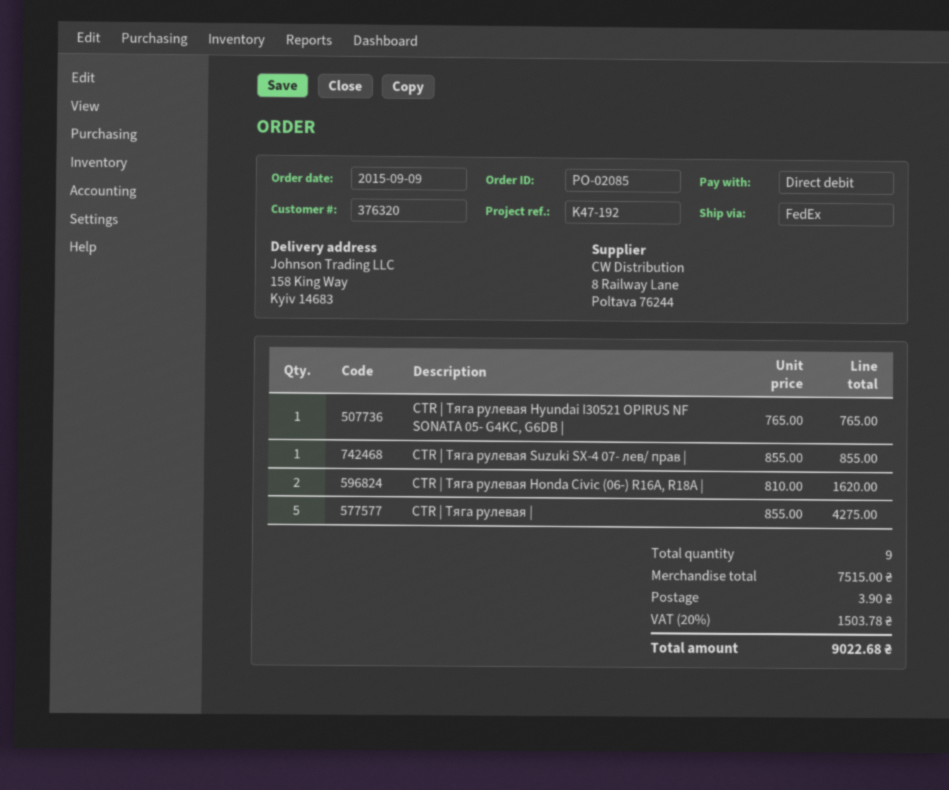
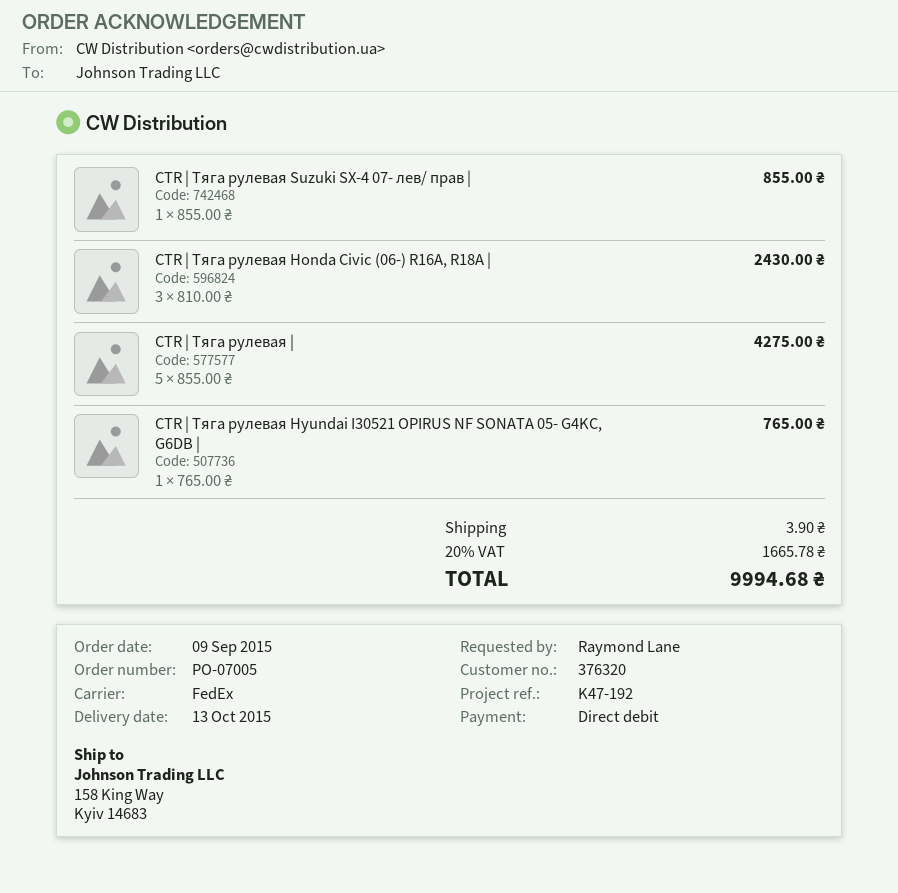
order number: PO-02085 -> PO-07005
CTR | Тяга рулевая Honda Civic (06-) R16A, R18A |: 2 x 810.00 = 1620.00 -> 3 x 810.00 = 2430.00
tax: 20% = 1503.78 -> 20% = 1665.78
total: 9022.68 -> 9994.68

